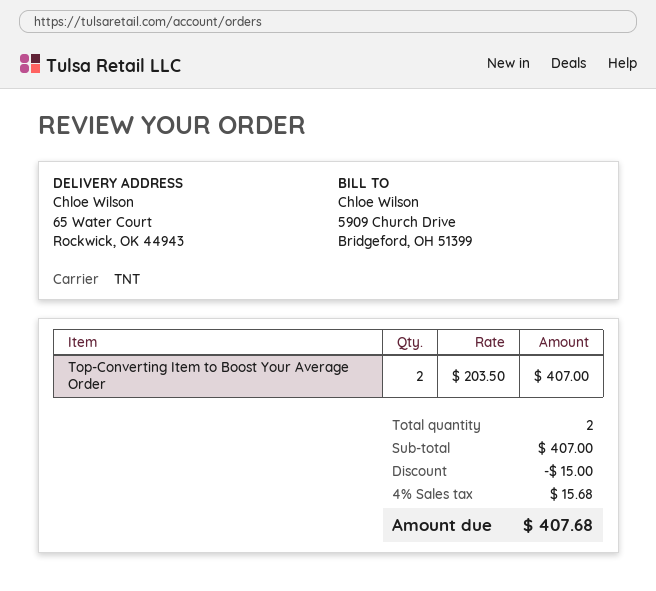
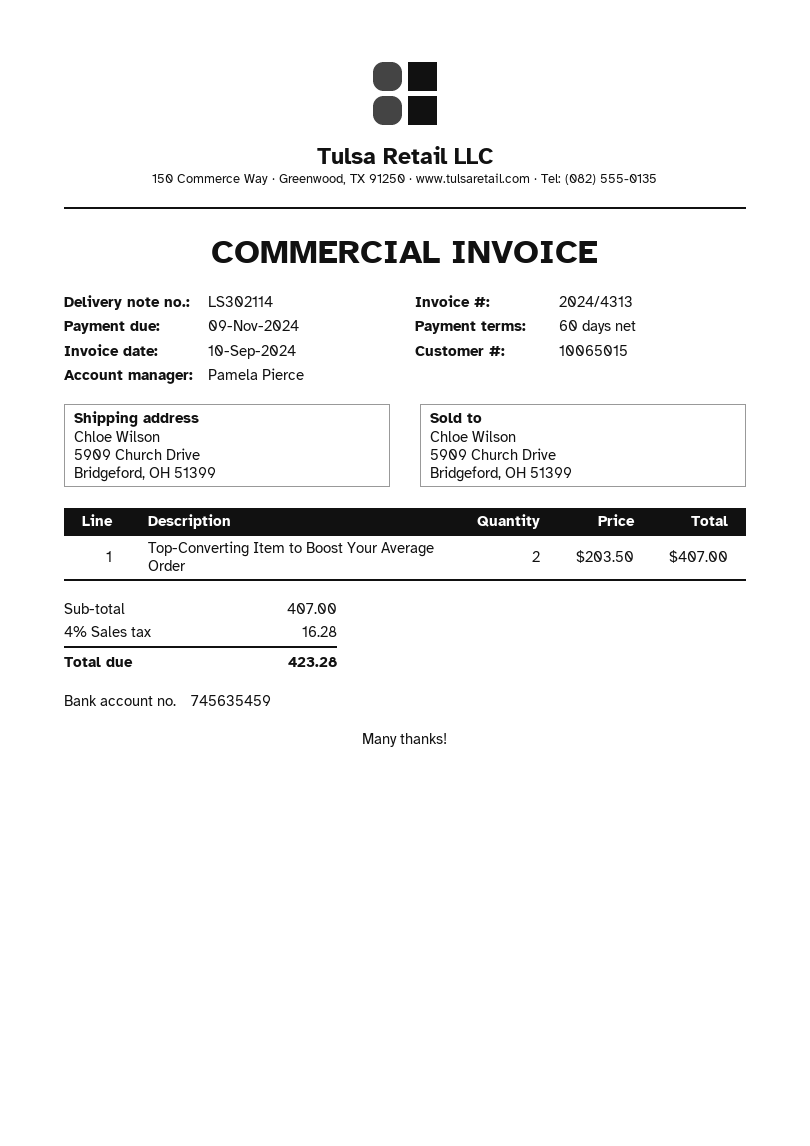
ship to: 65 Water Court, Rockwick, OK 44943 -> 5909 Church Drive, Bridgeford, OH 51399
discount: 15.00 -> none
tax: 4% = 15.68 -> 4% = 16.28
total: 407.68 -> 423.28

